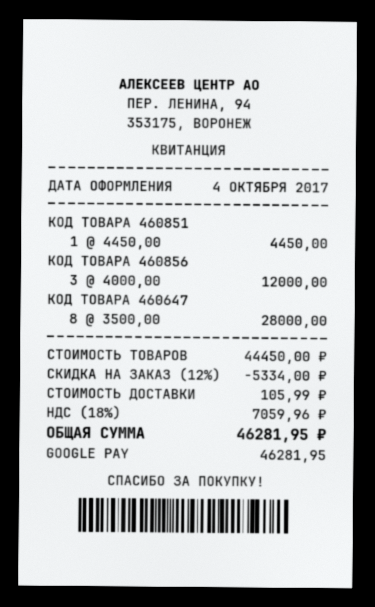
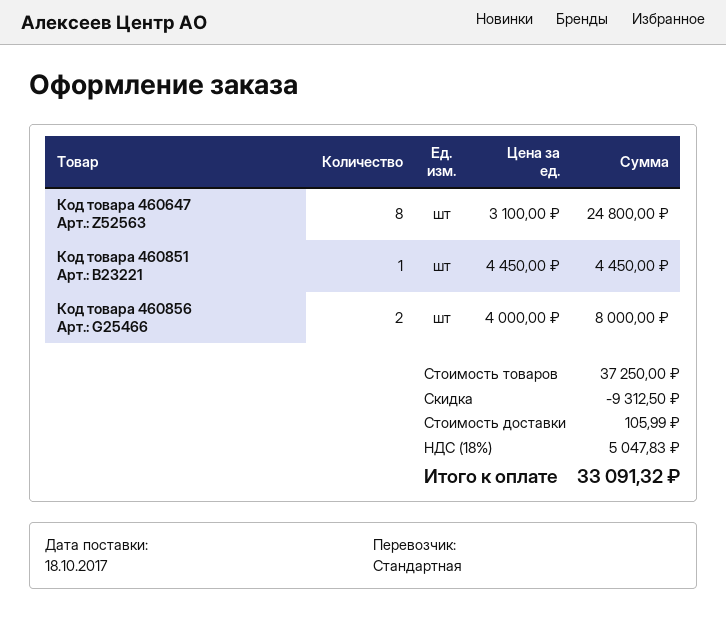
КОД ТОВАРА 460856: 3 x 4000.00 = 12000.00 -> 2 x 4000.00 = 8000.00
КОД ТОВАРА 460647: 8 x 3500.00 = 28000.00 -> 8 x 3100.00 = 24800.00
subtotal: 44450.00 -> 37250.00
discount: 5334.00 -> 9312.50
tax: 18% = 7059.96 -> 18% = 5047.83
total: 46281.95 -> 33091.32

